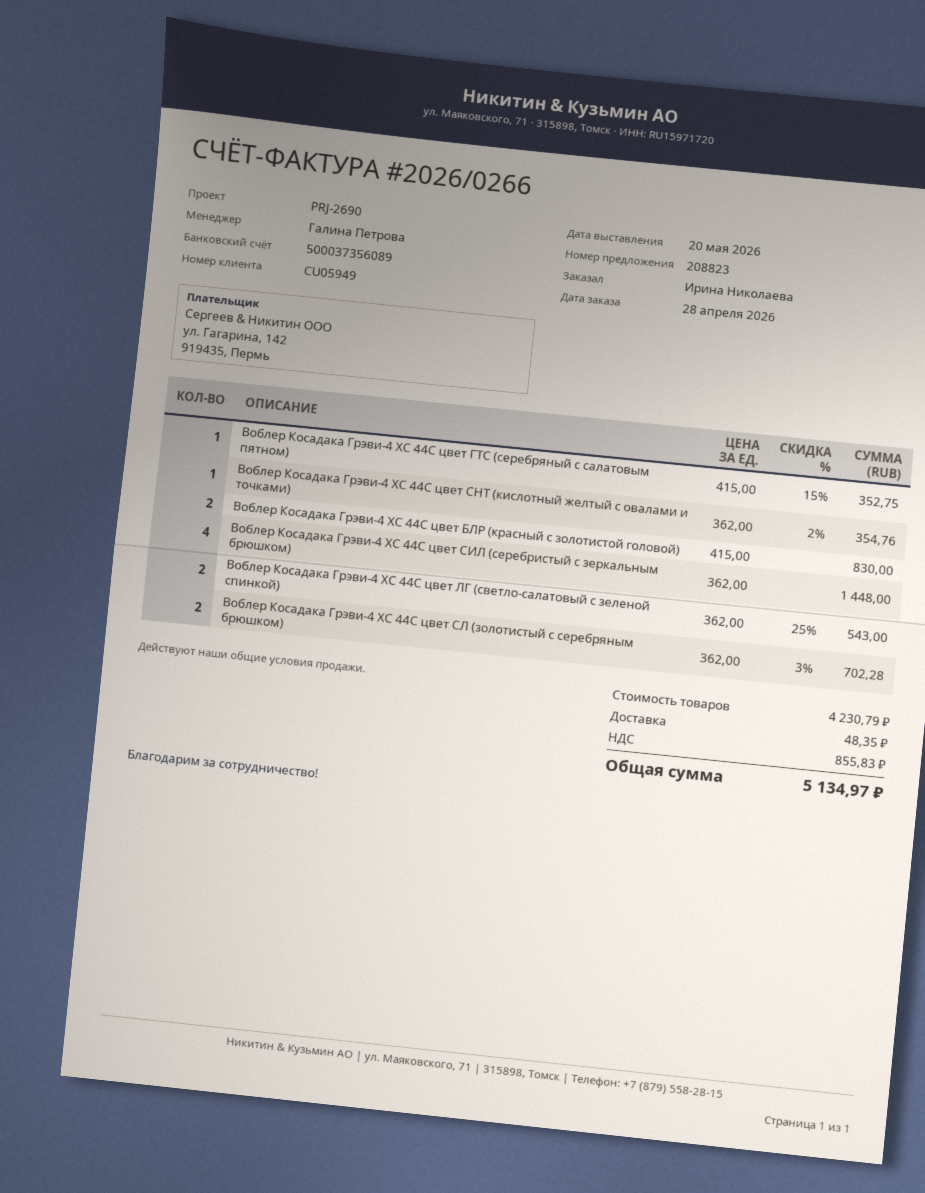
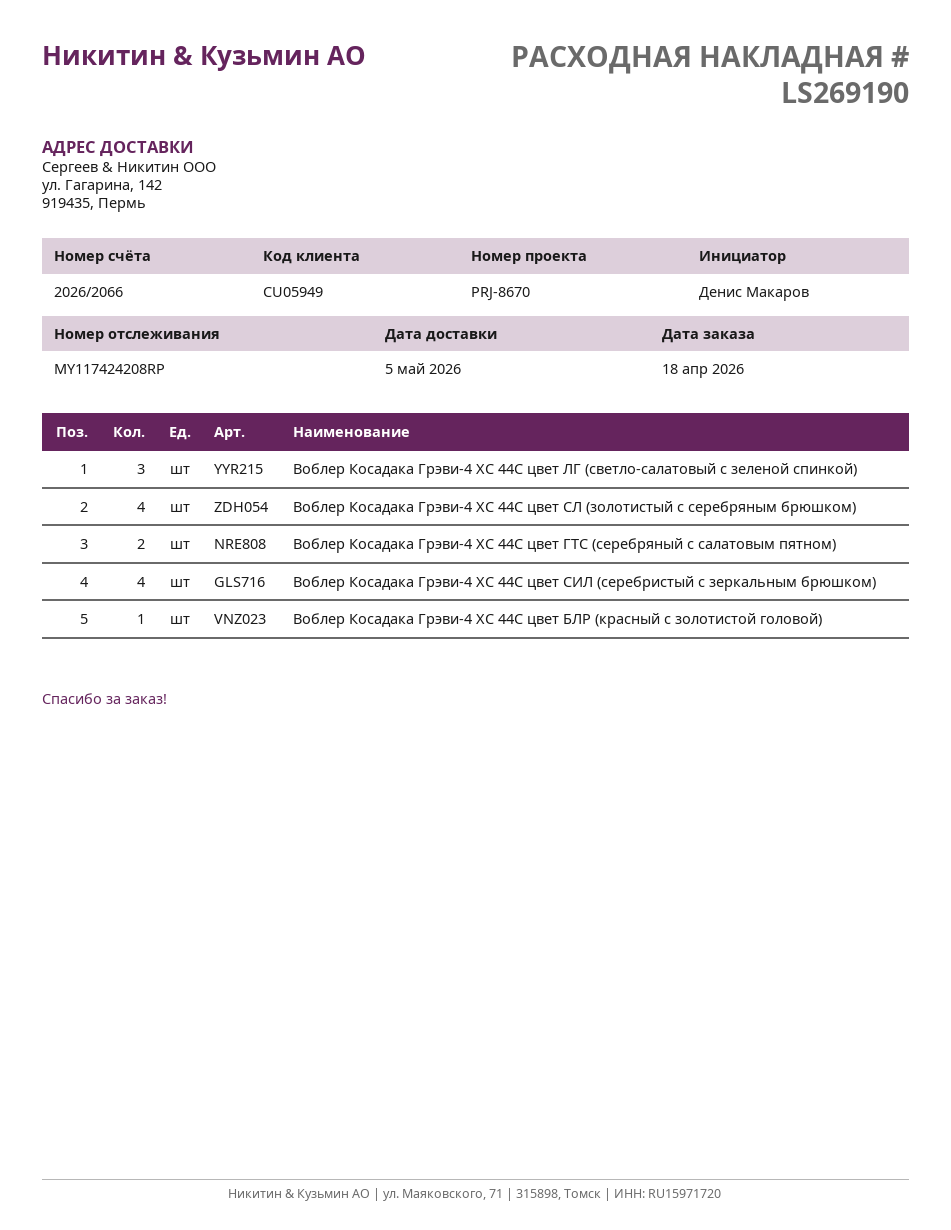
order date: 2026-04-28 -> 2026-04-18
invoice number: 2026/0266 -> 2026/2066
reference: PRJ-2690 -> PRJ-8670
ordered by: Ирина Николаева -> Денис Макаров
Воблер Косадака Грэви-4 ХС 44С цвет ГТС (серебряный с салатовым пятном): 1 -> 2
Воблер Косадака Грэви-4 ХС 44С цвет СНТ (кислотный желтый с овалами и точками): 1 -> none
Воблер Косадака Грэви-4 ХС 44С цвет БЛР (красный с золотистой головой): 2 -> 1
Воблер Косадака Грэви-4 ХС 44С цвет ЛГ (светло-салатовый с зеленой спинкой): 2 -> 3
Воблер Косадака Грэви-4 ХС 44С цвет СЛ (золотистый с серебряным брюшком): 2 -> 4

